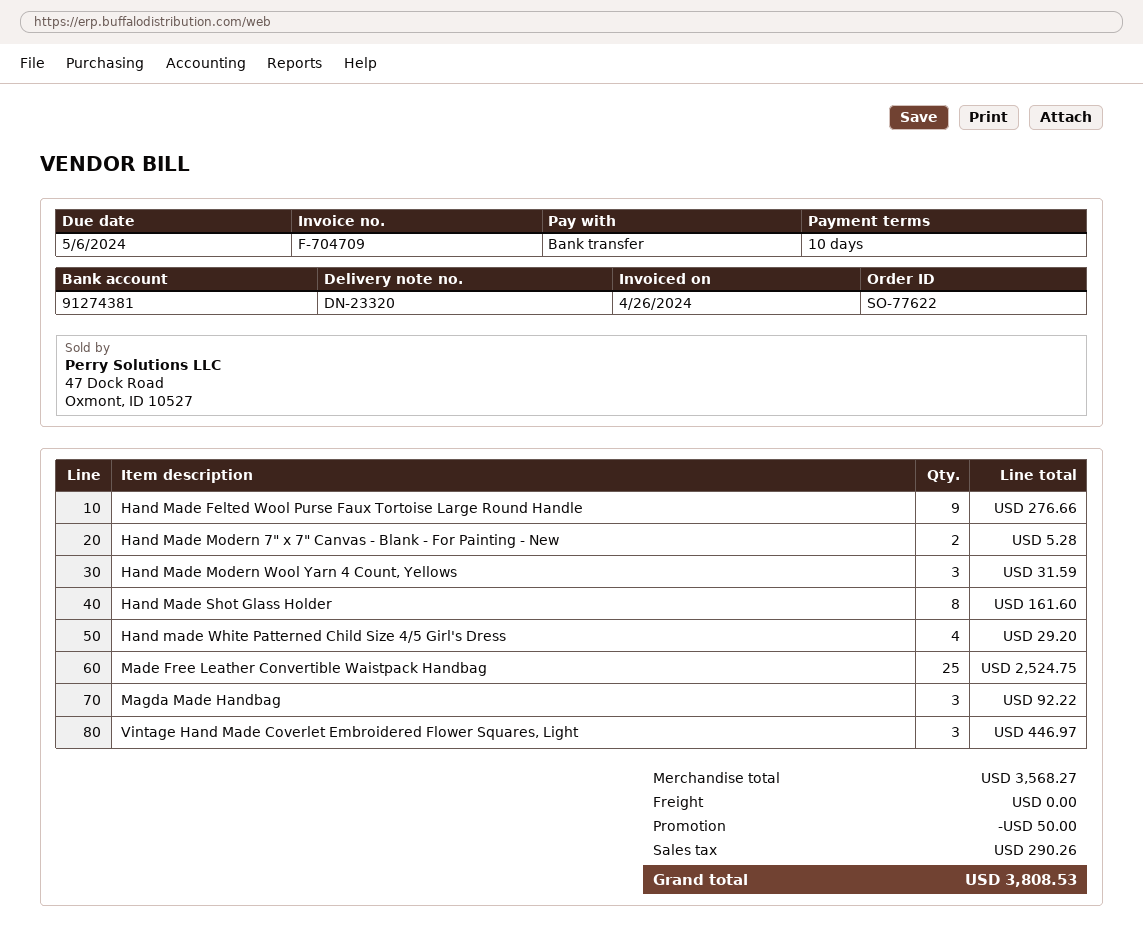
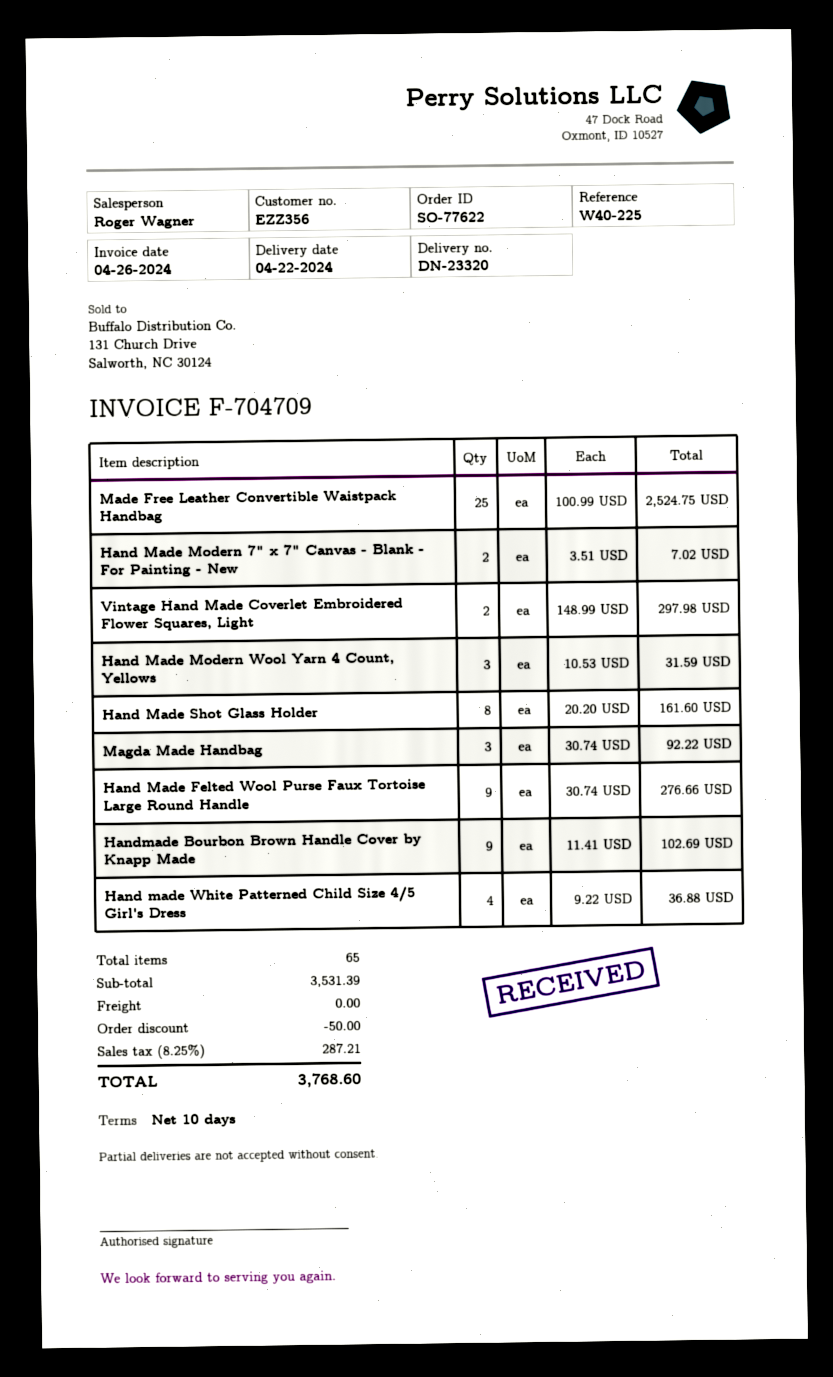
Hand Made Modern 7" x 7" Canvas - Blank - For Painting - New: 2 for 5.28 -> 2 for 7.02
Hand made White Patterned Child Size 4/5 Girl's Dress: 4 for 29.20 -> 4 for 36.88
Vintage Hand Made Coverlet Embroidered Flower Squares, Light: 3 for 446.97 -> 2 for 297.98
Handmade Bourbon Brown Handle Cover by Knapp Made: none -> 9 for 102.69
subtotal: 3568.27 -> 3531.39
tax: 290.26 -> 287.21
total: 3808.53 -> 3768.60

